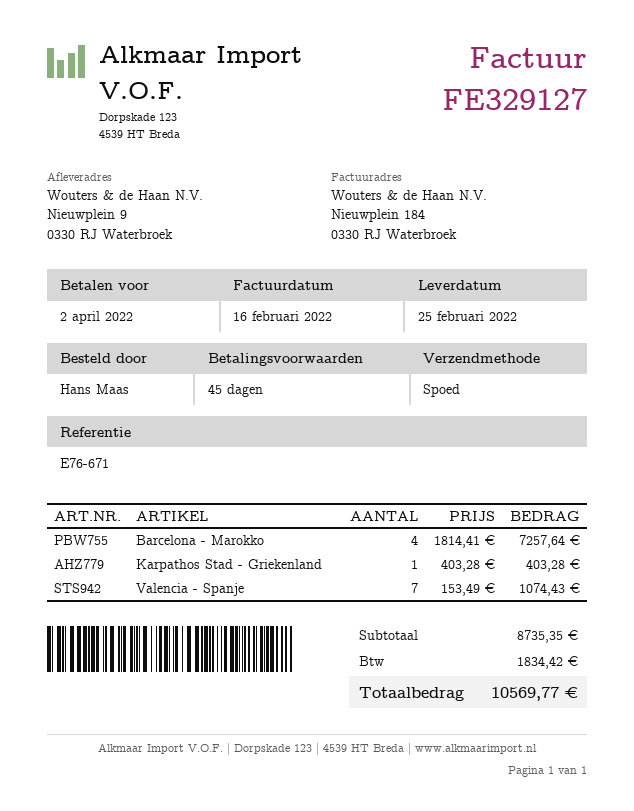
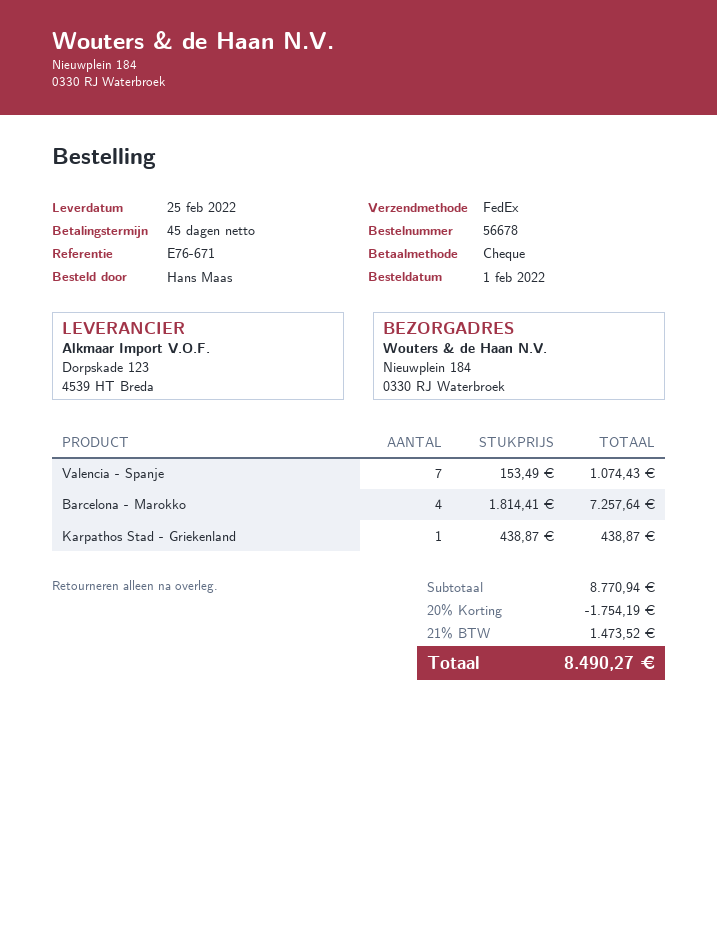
shipping method: express -> FedEx
ship to: Nieuwplein 9, 0330 RJ Waterbroek -> Nieuwplein 184, 0330 RJ Waterbroek
Karpathos Stad - Griekenland: 1 x 403.28 = 403.28 -> 1 x 438.87 = 438.87
subtotal: 8735.35 -> 8770.94
discount: none -> 20% = 1754.19
tax: 1834.42 -> 1473.52
total: 10569.77 -> 8490.27

